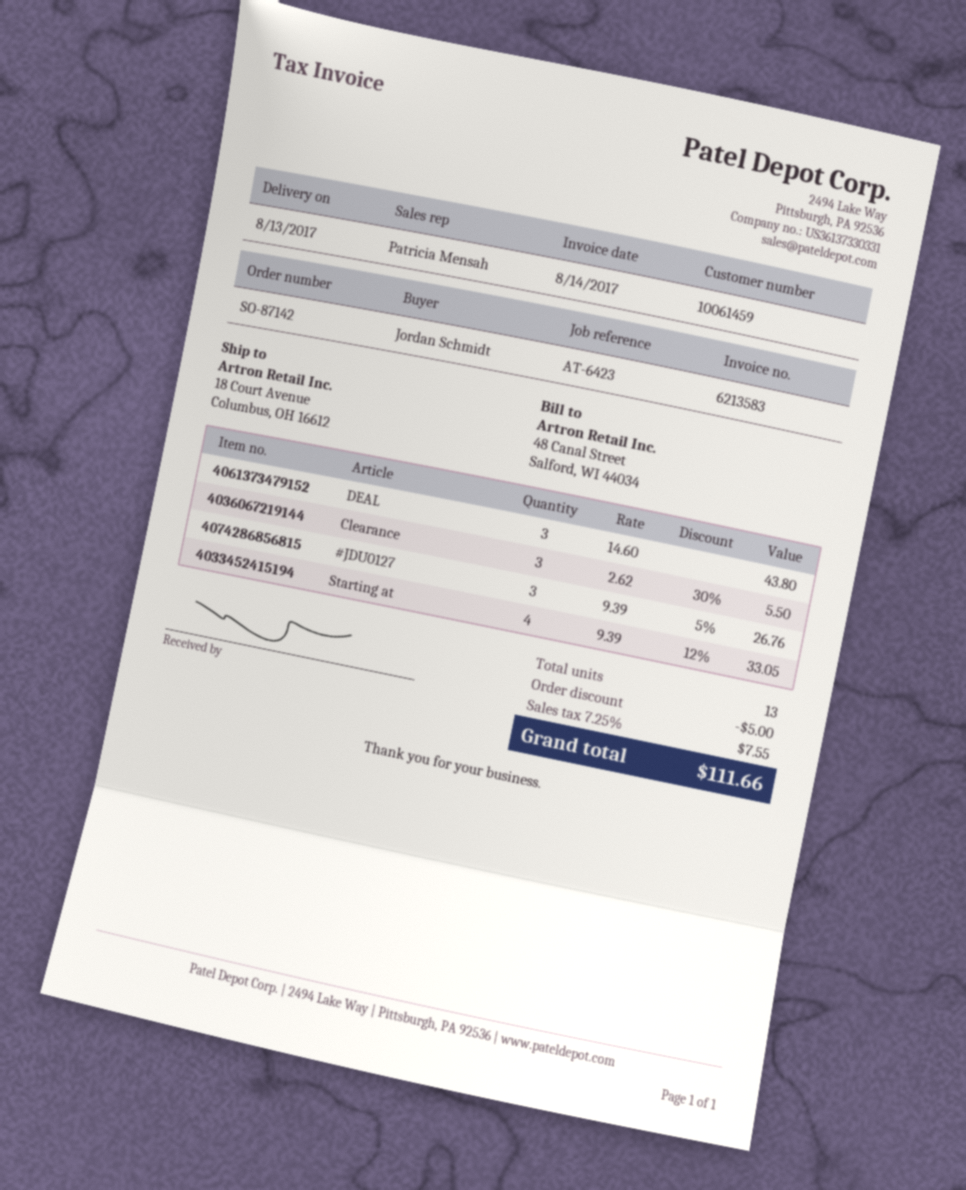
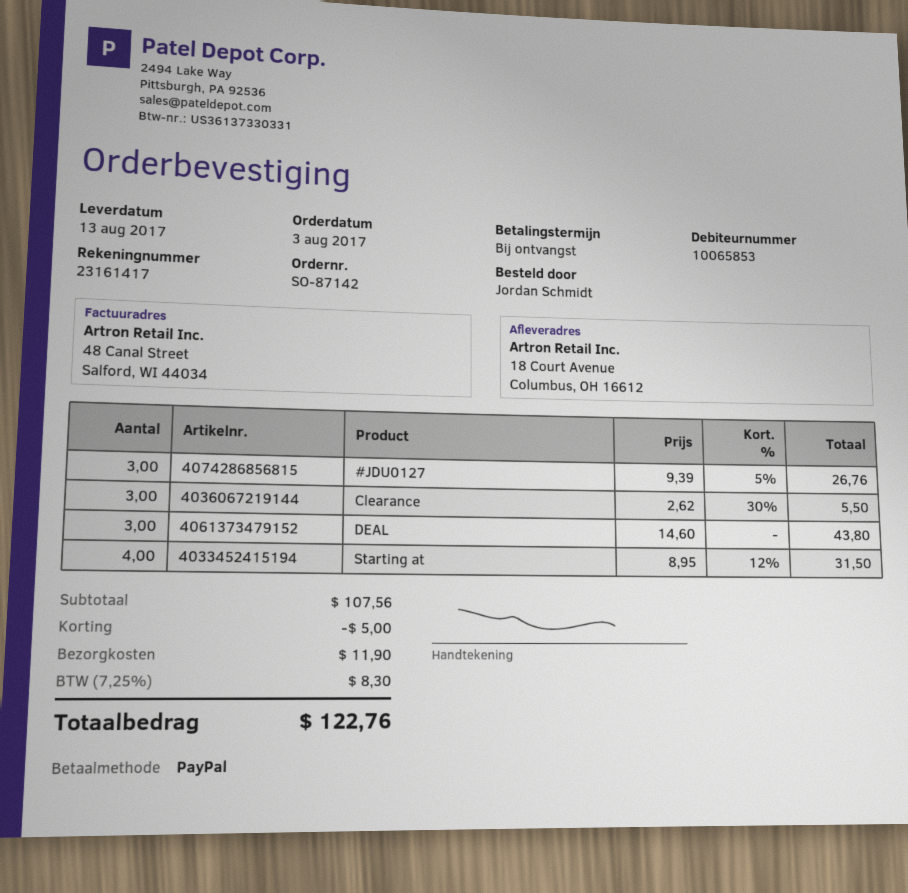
customer number: 10061459 -> 10065853
Starting at: 4 x 9.39 - 12% = 33.05 -> 4 x 8.95 - 12% = 31.50
shipping: none -> 11.90
tax: 7.25% = 7.55 -> 7.25% = 8.30
total: 111.66 -> 122.76

